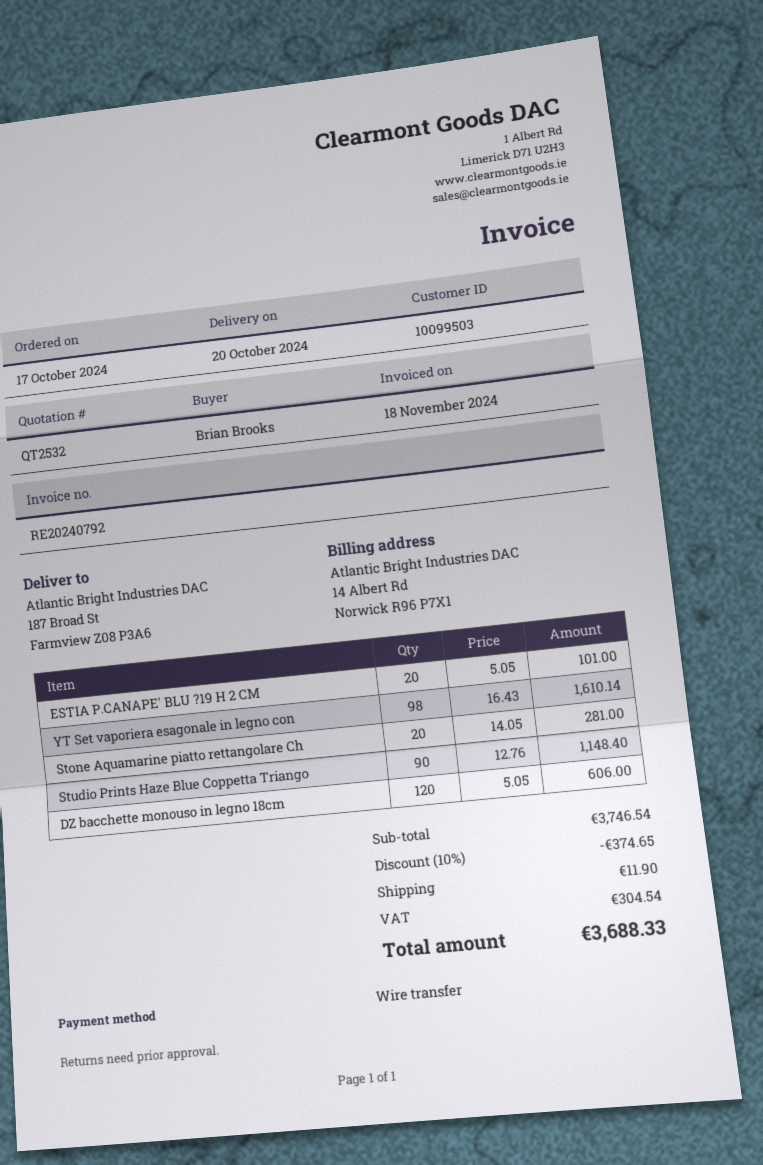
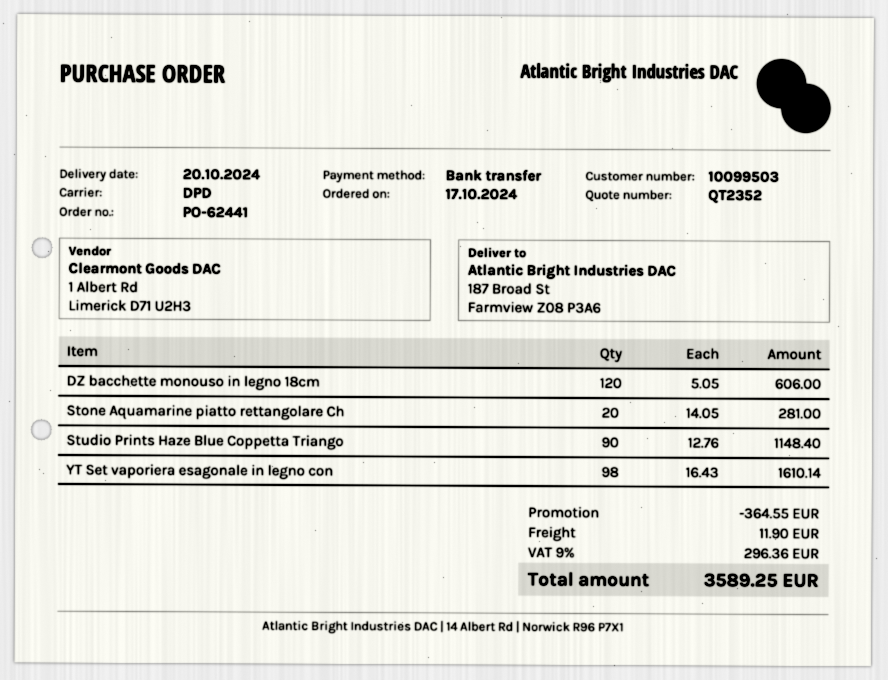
quote number: QT2532 -> QT2352
ESTIA P.CANAPE' BLU ?19 H 2 CM: 20 x 5.05 = 101.00 -> none
discount: 374.65 -> 364.55
tax: 304.54 -> 296.36
total: 3688.33 -> 3589.25

